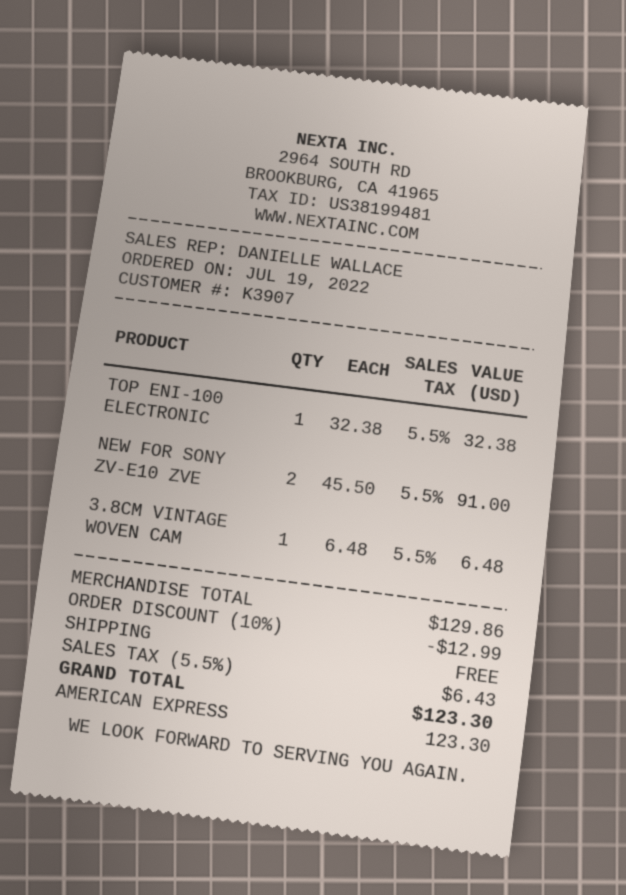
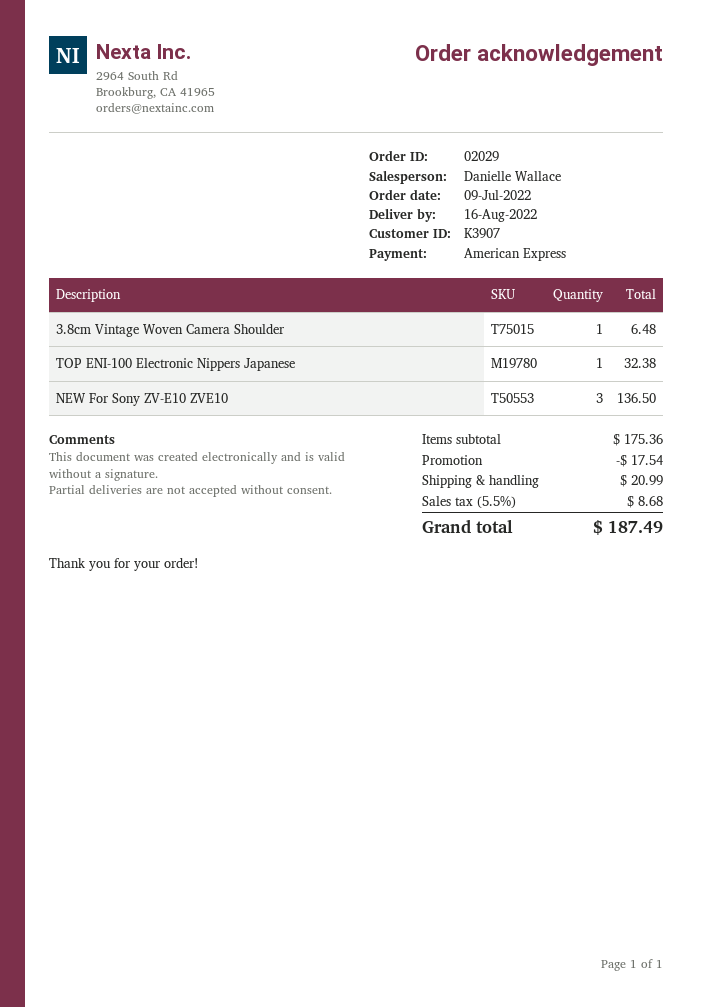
order date: 2022-07-19 -> 2022-07-09
NEW FOR SONY ZV-E10 ZVE: 2 for 91.00 -> 3 for 136.50
subtotal: 129.86 -> 175.36
discount: 12.99 -> 17.54
shipping: 0.00 -> 20.99
tax: 5.5% = 6.43 -> 5.5% = 8.68
total: 123.30 -> 187.49

